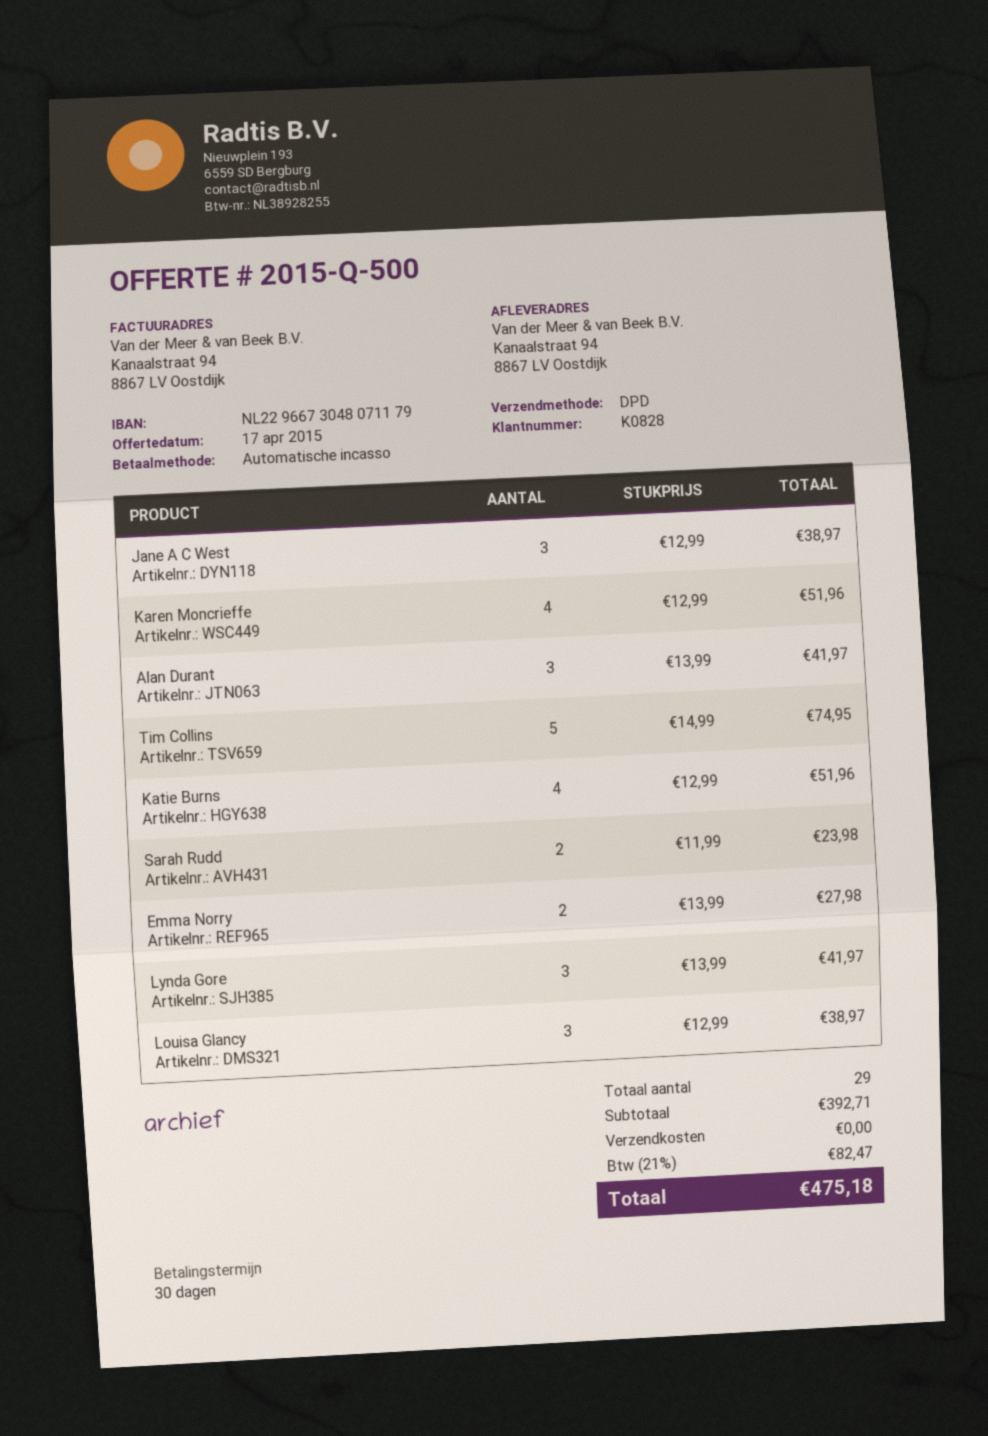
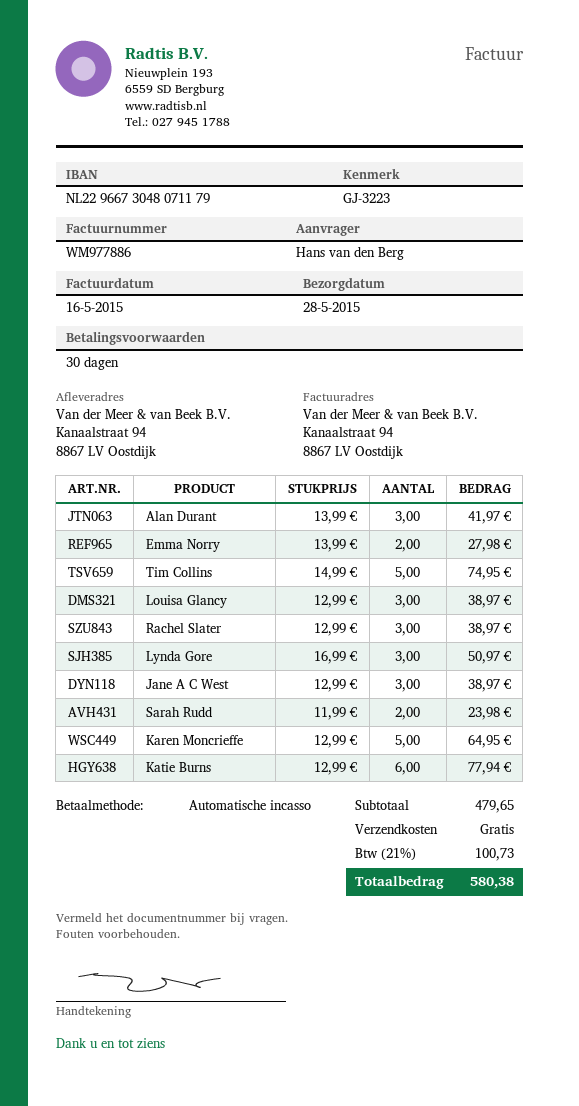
Karen Moncrieffe: 4 x 12.99 = 51.96 -> 5 x 12.99 = 64.95
Katie Burns: 4 x 12.99 = 51.96 -> 6 x 12.99 = 77.94
Lynda Gore: 3 x 13.99 = 41.97 -> 3 x 16.99 = 50.97
Rachel Slater: none -> 3 x 12.99 = 38.97
subtotal: 392.71 -> 479.65
tax: 21% = 82.47 -> 21% = 100.73
total: 475.18 -> 580.38

